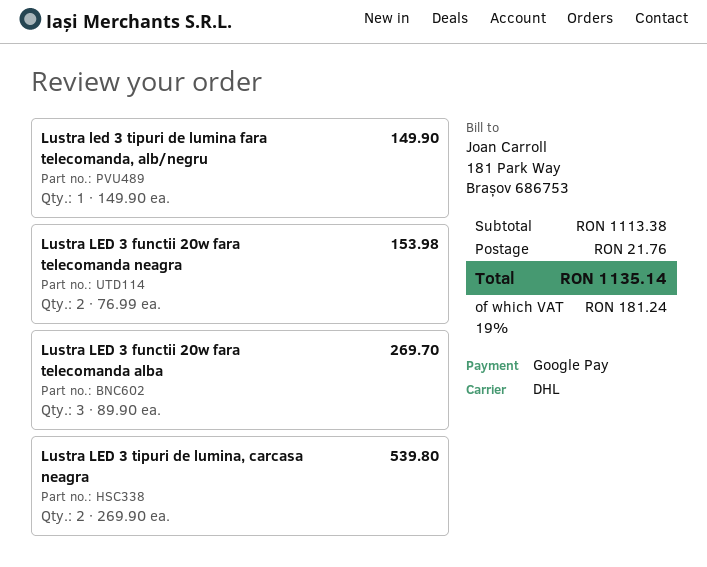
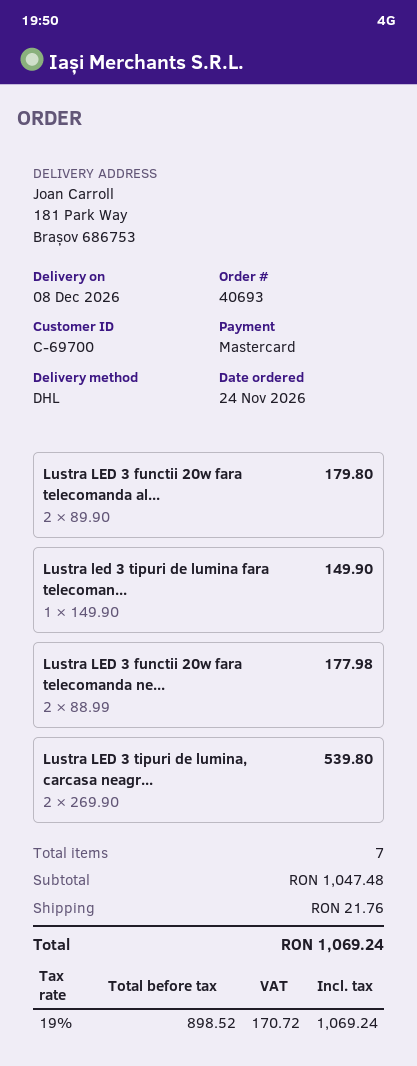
payment method: Google Pay -> Mastercard
Lustra LED 3 functii 20w fara telecomanda neagra: 2 x 76.99 = 153.98 -> 2 x 88.99 = 177.98
Lustra LED 3 functii 20w fara telecomanda alba: 3 x 89.90 = 269.70 -> 2 x 89.90 = 179.80
subtotal: 1113.38 -> 1047.48
tax: 19% = 181.24 -> 19% = 170.72
total: 1135.14 -> 1069.24

